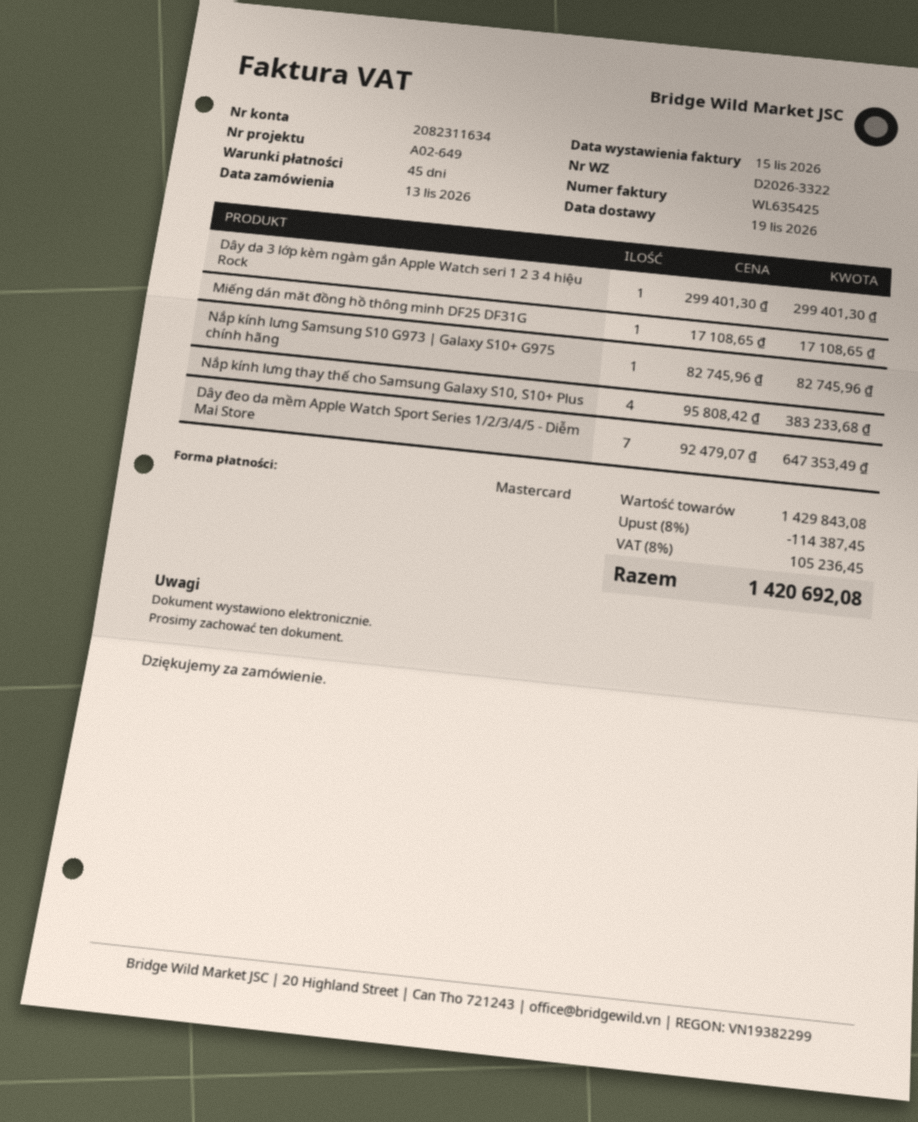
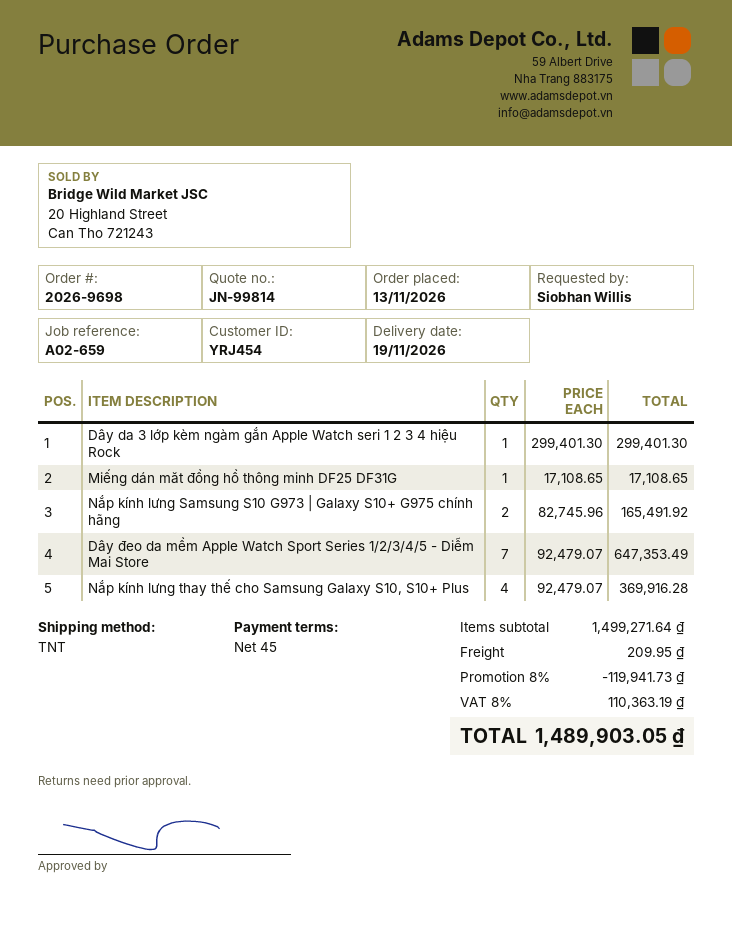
reference: A02-649 -> A02-659
Nắp kính lưng Samsung S10 G973 | Galaxy S10+ G975 chính hãng: 1 x 82745.96 = 82745.96 -> 2 x 82745.96 = 165491.92
Nắp kính lưng thay thế cho Samsung Galaxy S10, S10+ Plus: 4 x 95808.42 = 383233.68 -> 4 x 92479.07 = 369916.28
subtotal: 1429843.08 -> 1499271.64
discount: 8% = 114387.45 -> 8% = 119941.73
shipping: none -> 209.95
tax: 8% = 105236.45 -> 8% = 110363.19
total: 1420692.08 -> 1489903.05

